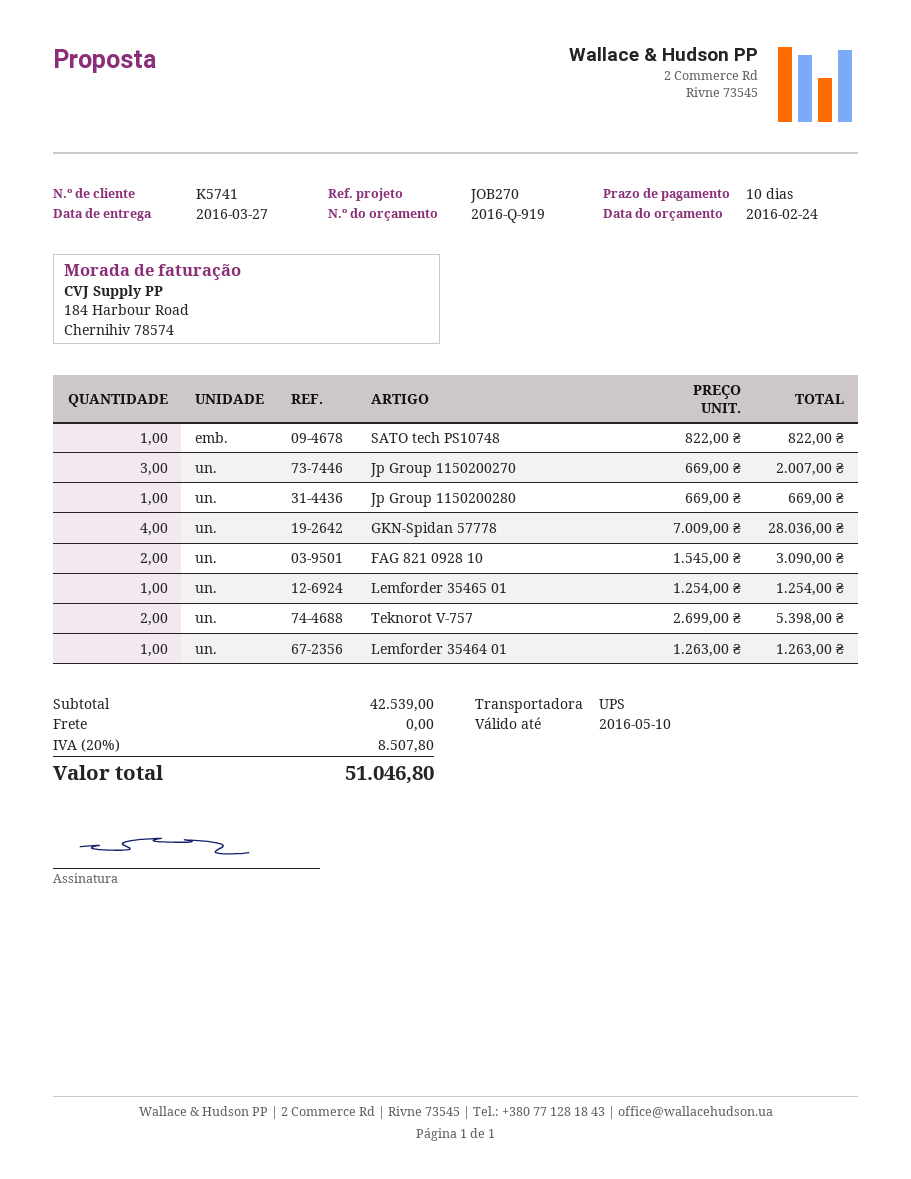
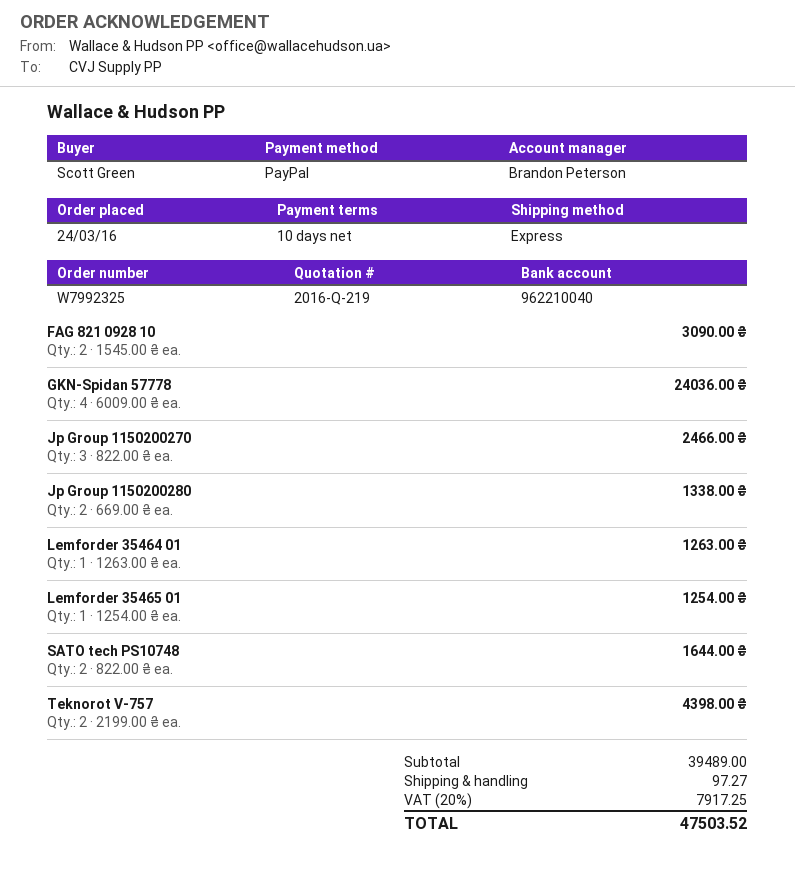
quote number: 2016-Q-919 -> 2016-Q-219
shipping method: UPS -> express
SATO tech PS10748: 1 x 822.00 = 822.00 -> 2 x 822.00 = 1644.00
Jp Group 1150200270: 3 x 669.00 = 2007.00 -> 3 x 822.00 = 2466.00
Jp Group 1150200280: 1 x 669.00 = 669.00 -> 2 x 669.00 = 1338.00
GKN-Spidan 57778: 4 x 7009.00 = 28036.00 -> 4 x 6009.00 = 24036.00
Teknorot V-757: 2 x 2699.00 = 5398.00 -> 2 x 2199.00 = 4398.00
subtotal: 42539.00 -> 39489.00
shipping: 0.00 -> 97.27
tax: 20% = 8507.80 -> 20% = 7917.25
total: 51046.80 -> 47503.52

